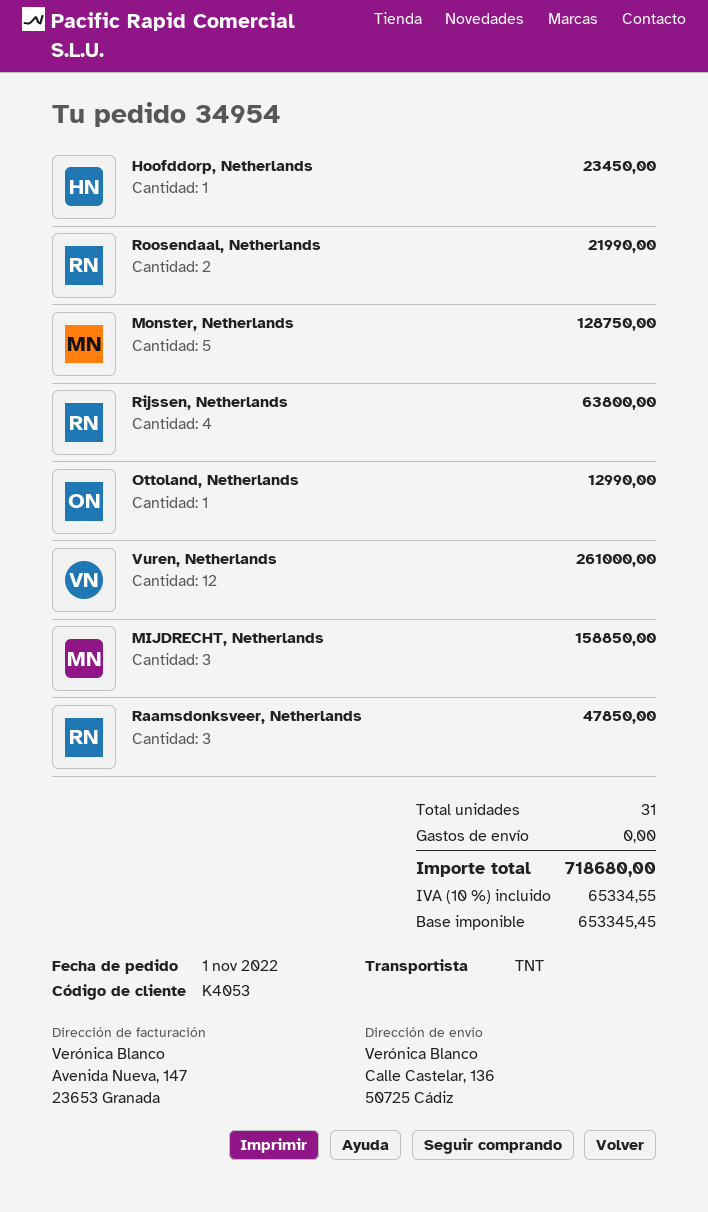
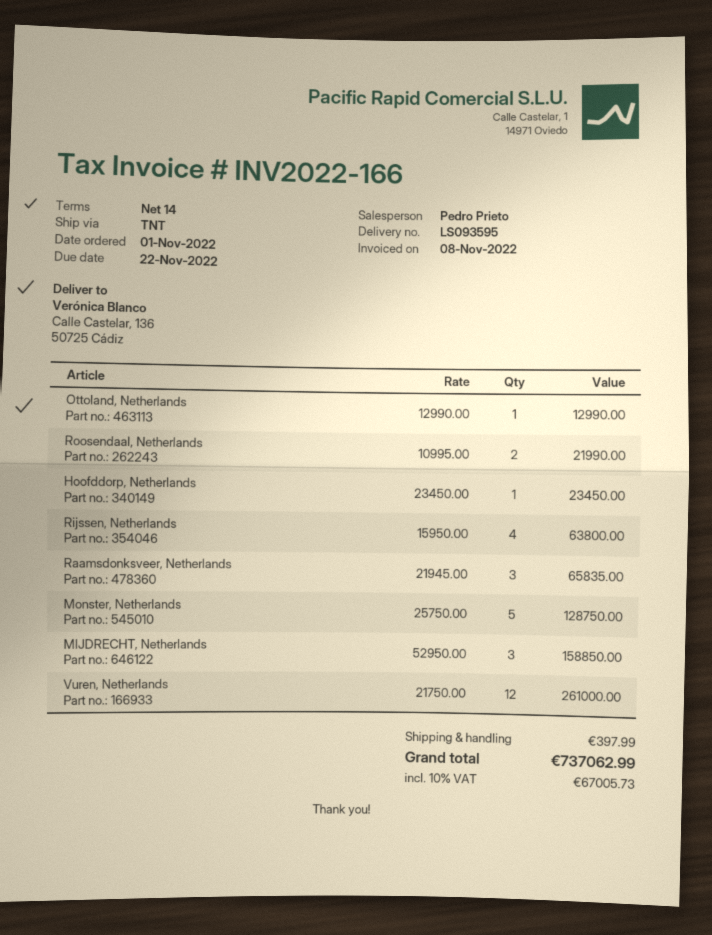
Raamsdonksveer, Netherlands: 3 for 47850.00 -> 3 for 65835.00
shipping: 0.00 -> 397.99
tax: 10% = 65334.55 -> 10% = 67005.73
total: 718680.00 -> 737062.99

